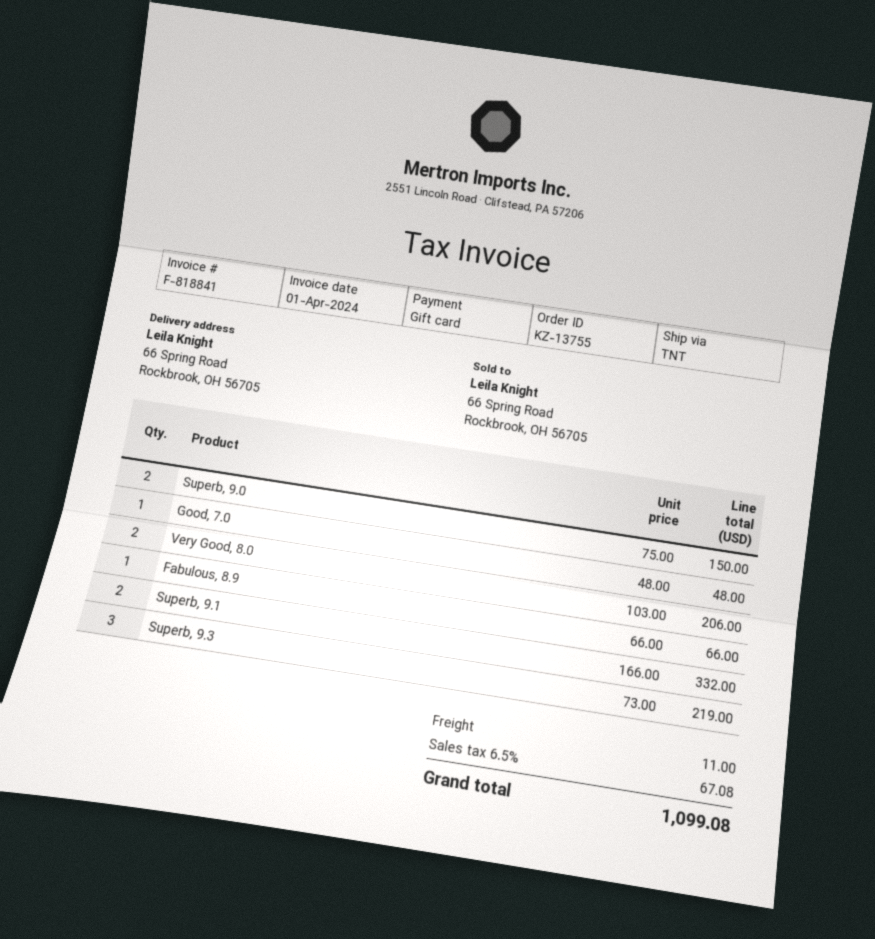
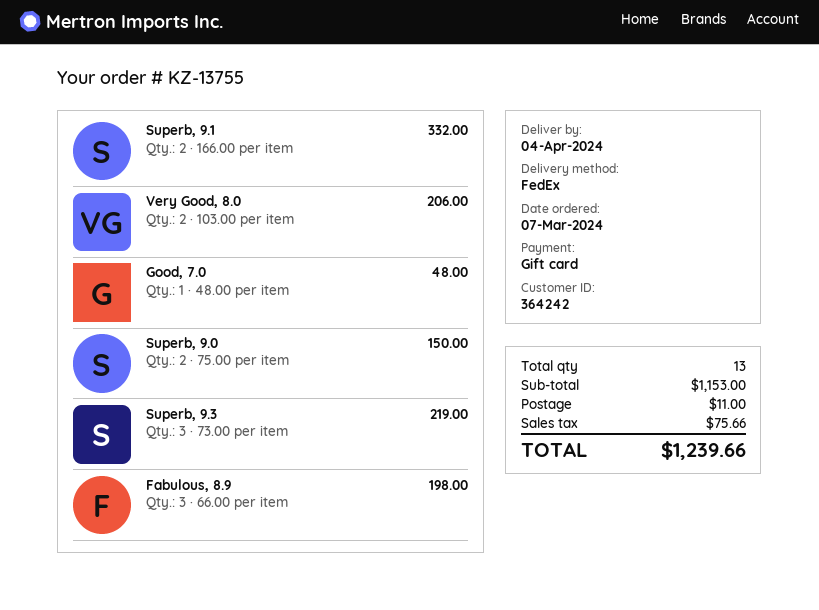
shipping method: TNT -> FedEx
Fabulous, 8.9: 1 x 66.00 = 66.00 -> 3 x 66.00 = 198.00
tax: 67.08 -> 75.66
total: 1099.08 -> 1239.66

